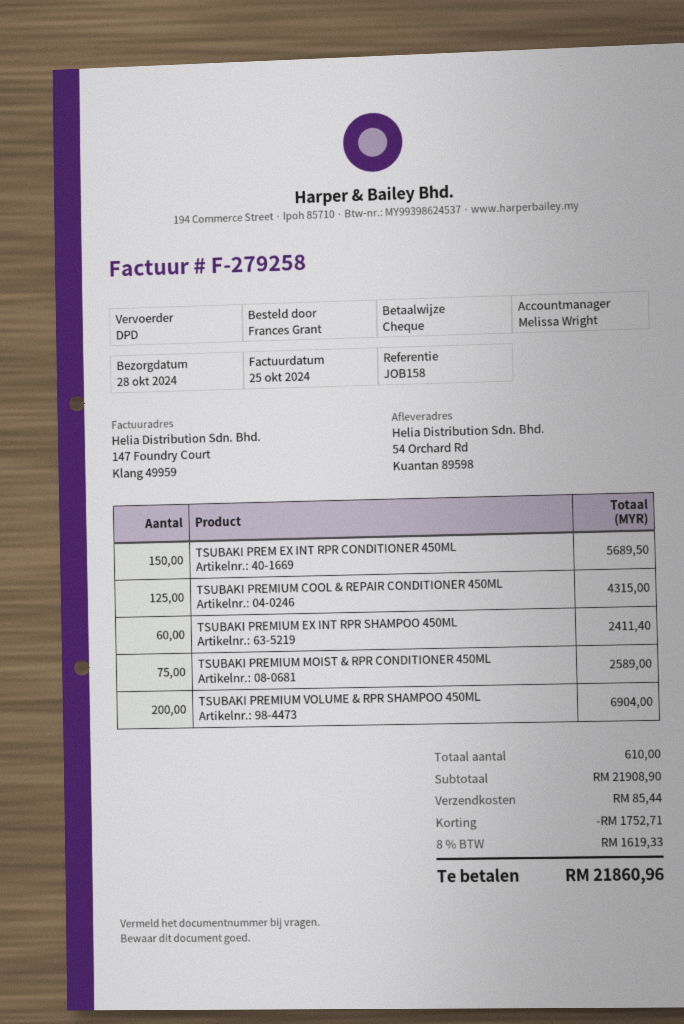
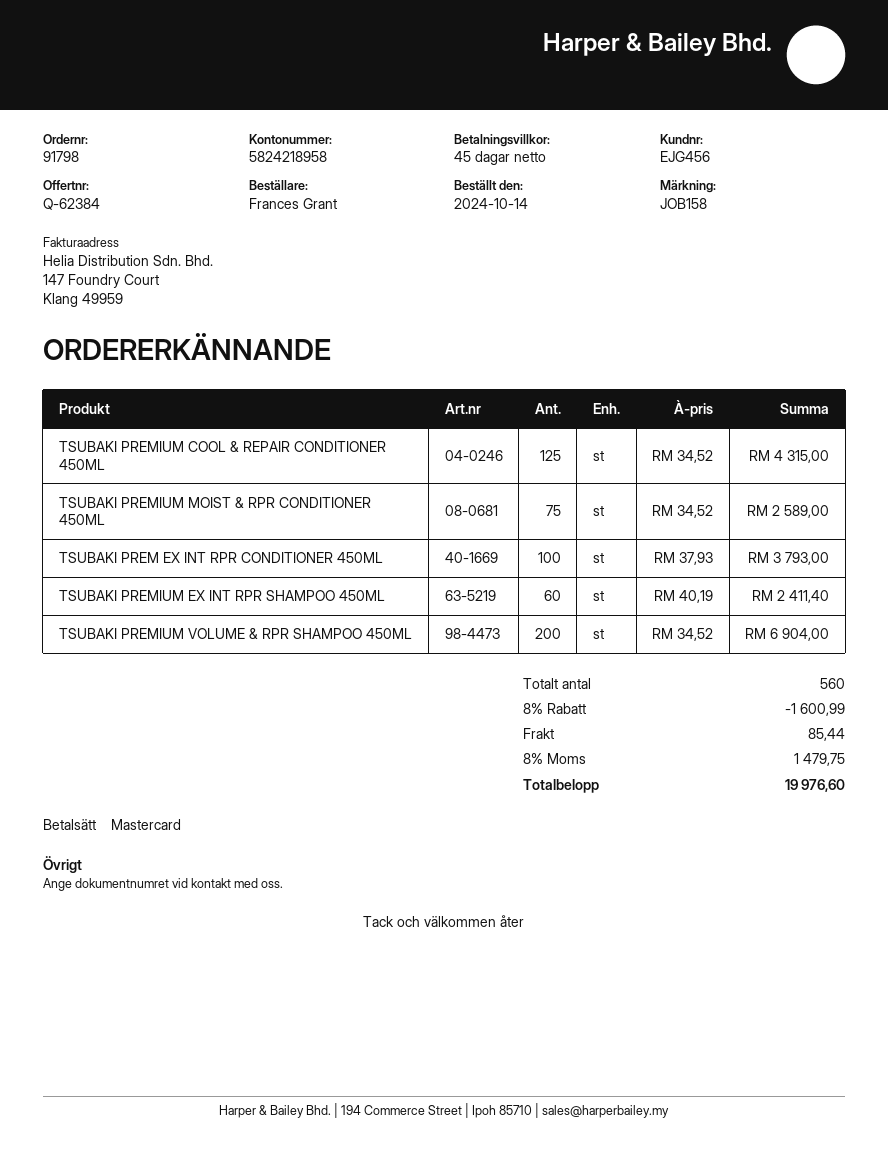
payment method: cheque -> Mastercard
TSUBAKI PREM EX INT RPR CONDITIONER 450ML: 150 for 5689.50 -> 100 for 3793.00
total quantity: 610 -> 560
discount: 1752.71 -> 1600.99
tax: 8% = 1619.33 -> 8% = 1479.75
total: 21860.96 -> 19976.60

